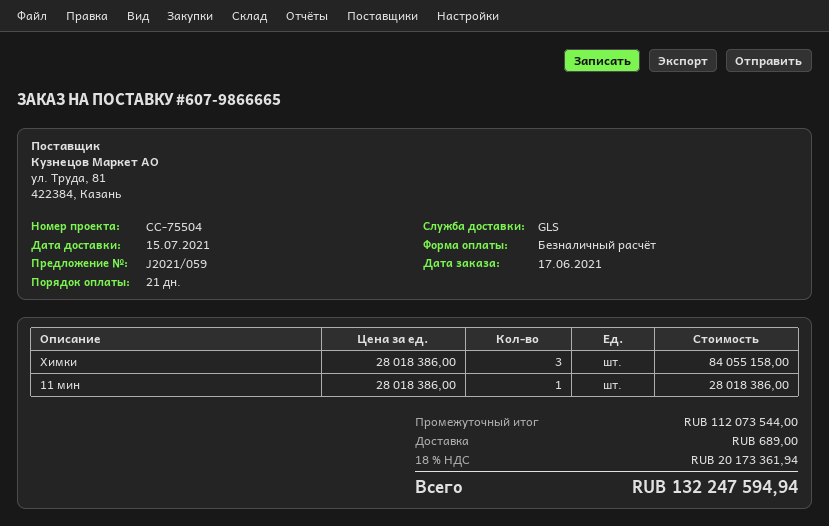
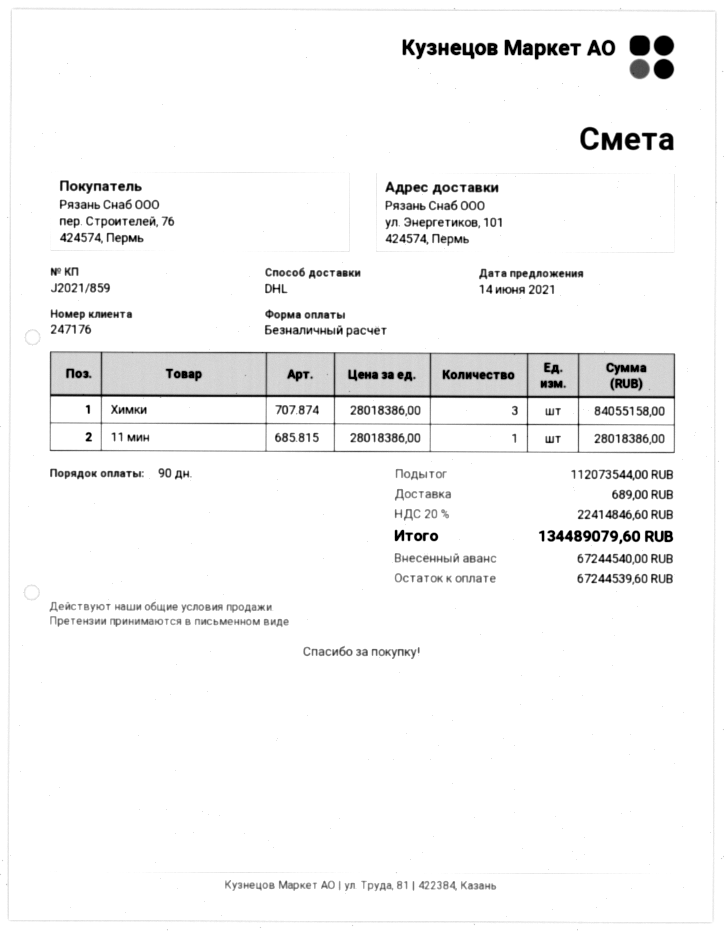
quote number: J2021/059 -> J2021/859
payment terms: 21 days -> 90 days
shipping method: GLS -> DHL
tax: 18% = 20173361.94 -> 20% = 22414846.60
total: 132247594.94 -> 134489079.60

